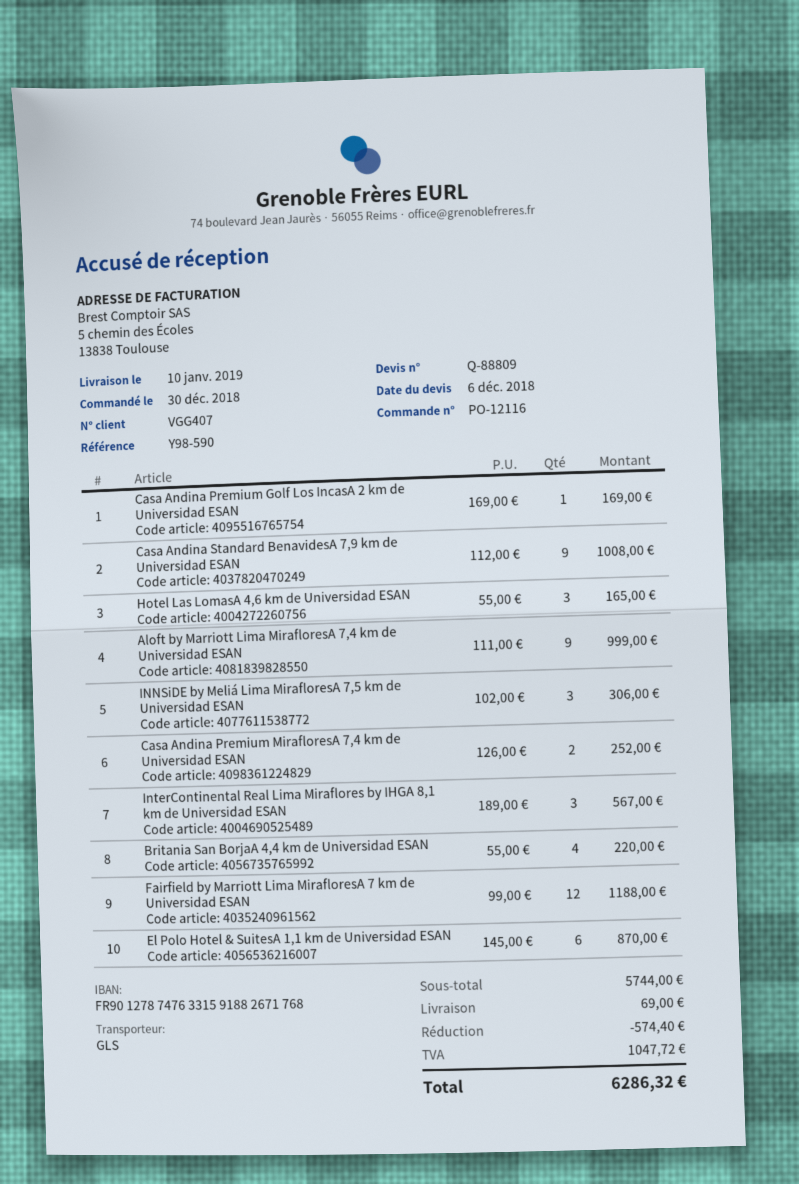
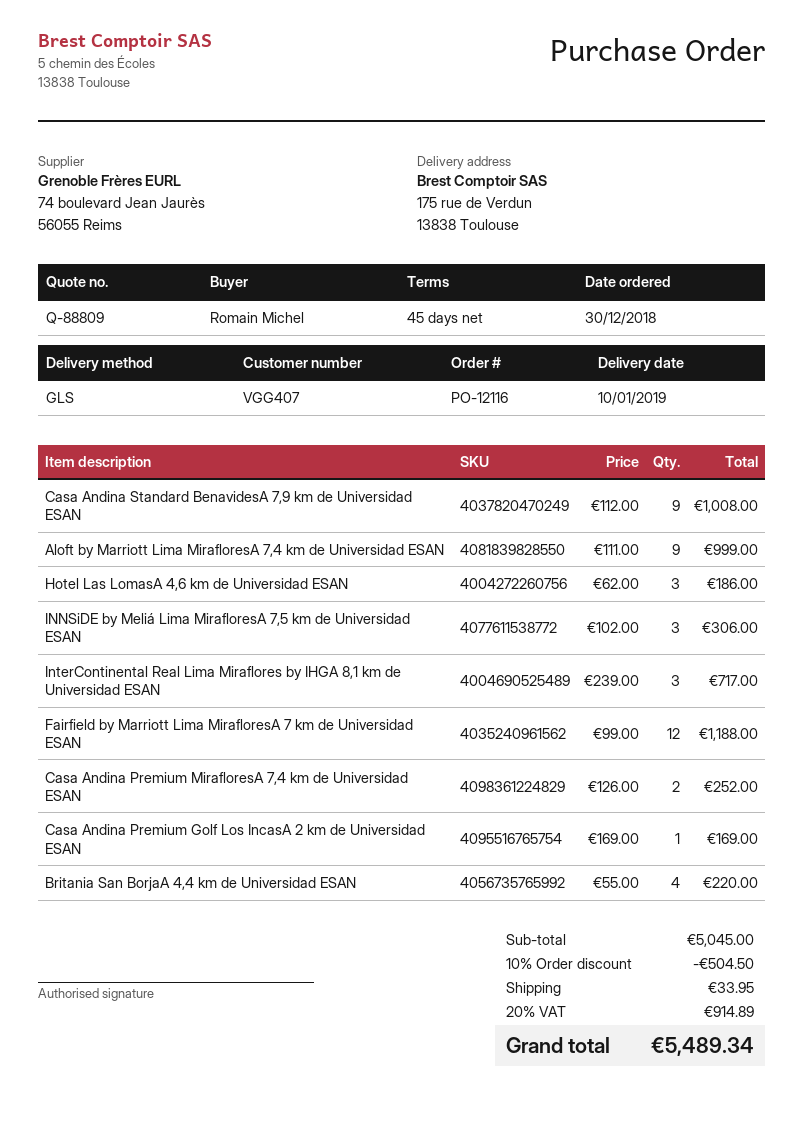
Hotel Las LomasA 4,6 km de Universidad ESAN: 3 x 55.00 = 165.00 -> 3 x 62.00 = 186.00
InterContinental Real Lima Miraflores by IHGA 8,1 km de Universidad ESAN: 3 x 189.00 = 567.00 -> 3 x 239.00 = 717.00
El Polo Hotel & SuitesA 1,1 km de Universidad ESAN: 6 x 145.00 = 870.00 -> none
subtotal: 5744.00 -> 5045.00
discount: 574.40 -> 504.50
shipping: 69.00 -> 33.95
tax: 1047.72 -> 914.89
total: 6286.32 -> 5489.34

